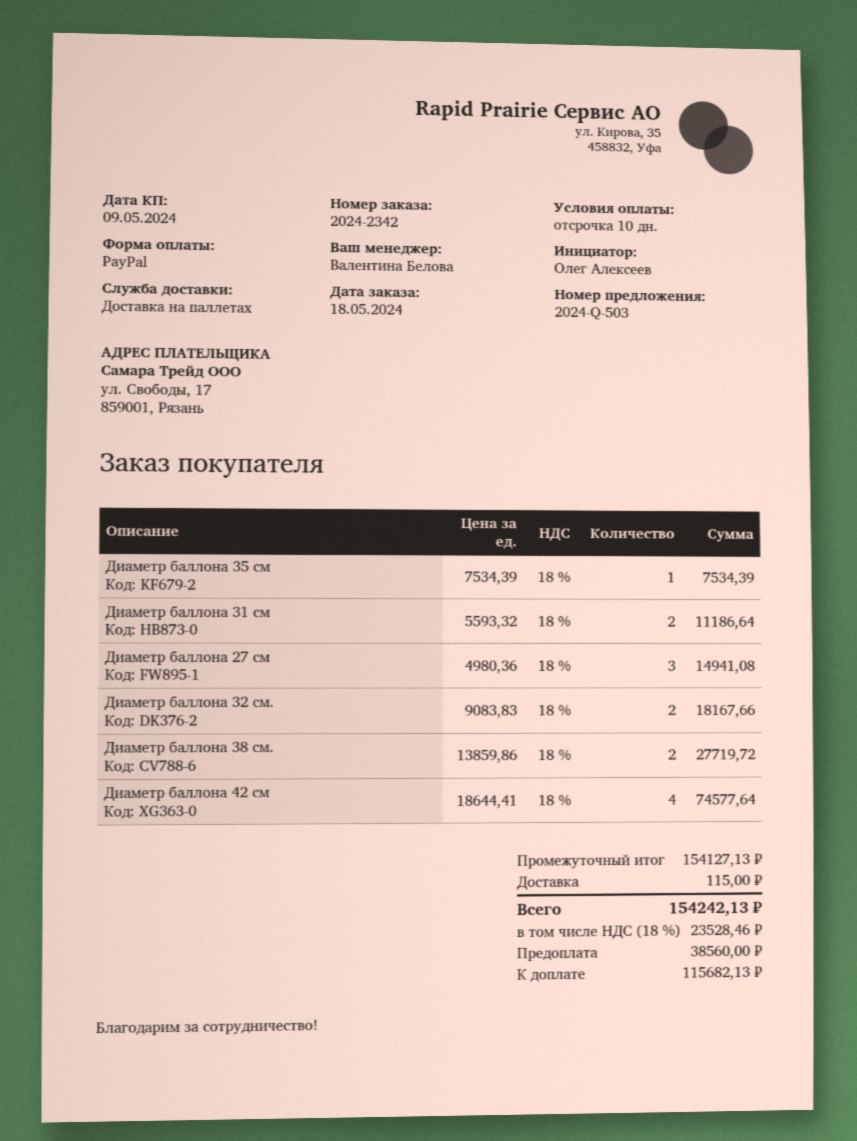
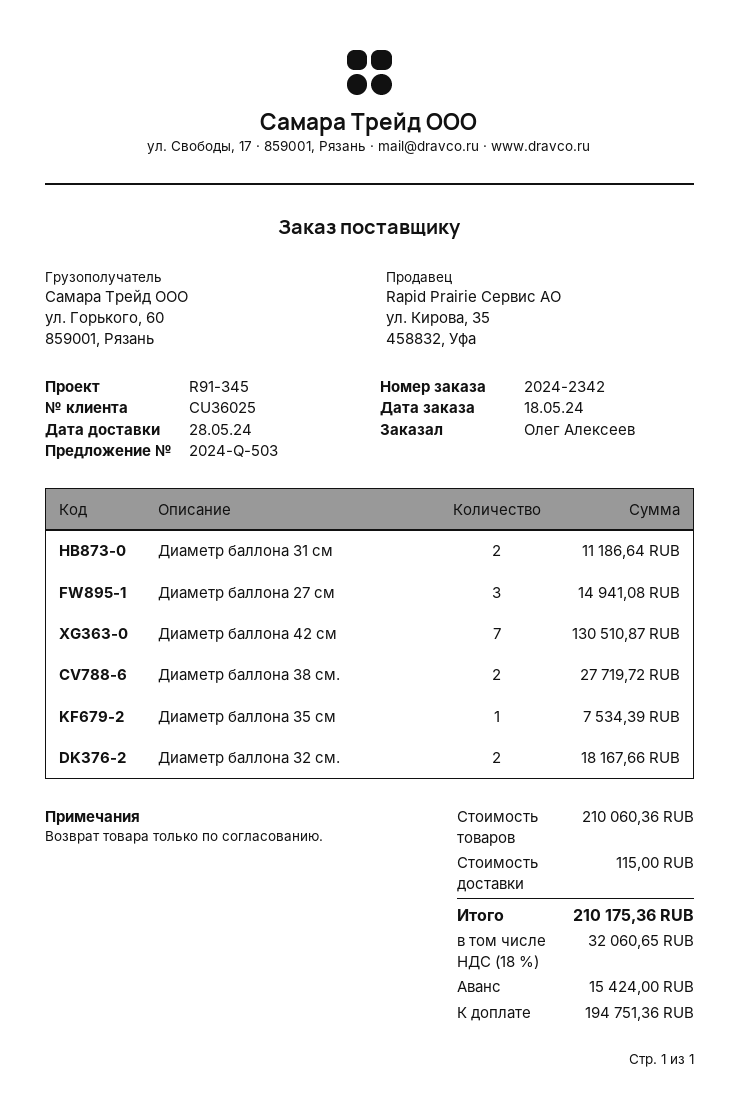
Диаметр баллона 42 см: 4 for 74577.64 -> 7 for 130510.87
subtotal: 154127.13 -> 210060.36
tax: 18% = 23528.46 -> 18% = 32060.65
total: 154242.13 -> 210175.36
deposit: 38560.00 -> 15424.00
balance: 115682.13 -> 194751.36

